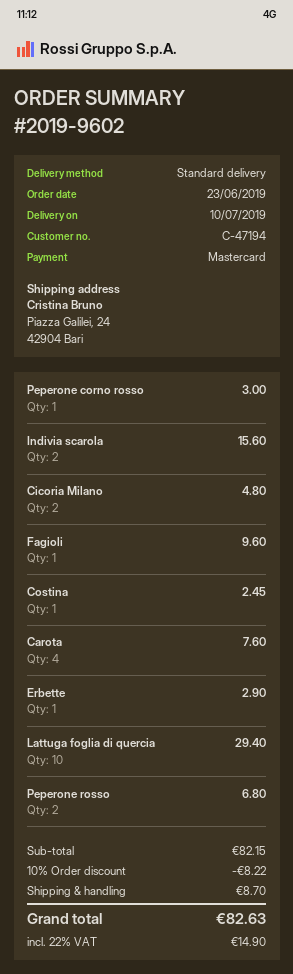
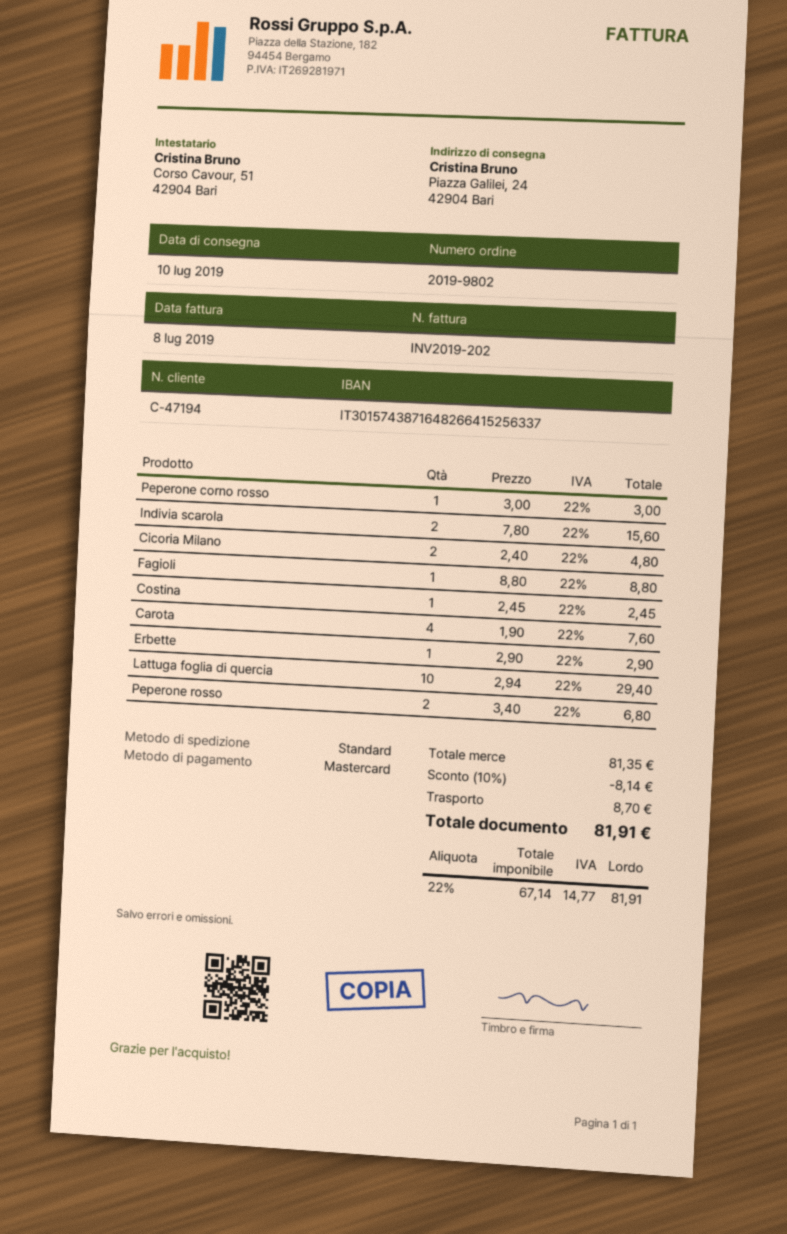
order number: 2019-9602 -> 2019-9802
Fagioli: 1 for 9.60 -> 1 for 8.80
subtotal: 82.15 -> 81.35
discount: 10% = 8.22 -> 10% = 8.14
tax: 22% = 14.90 -> 22% = 14.77
total: 82.63 -> 81.91

